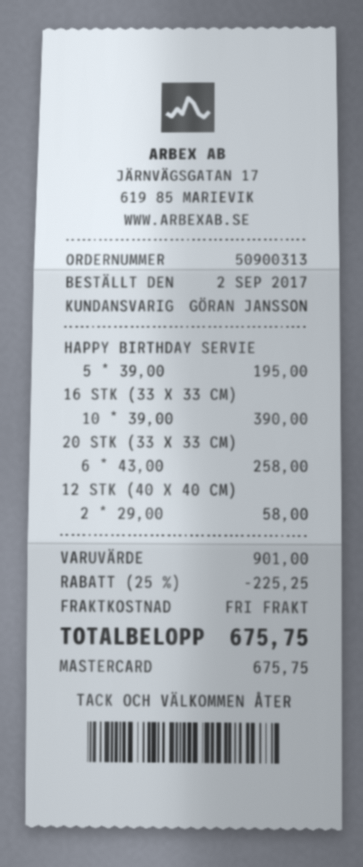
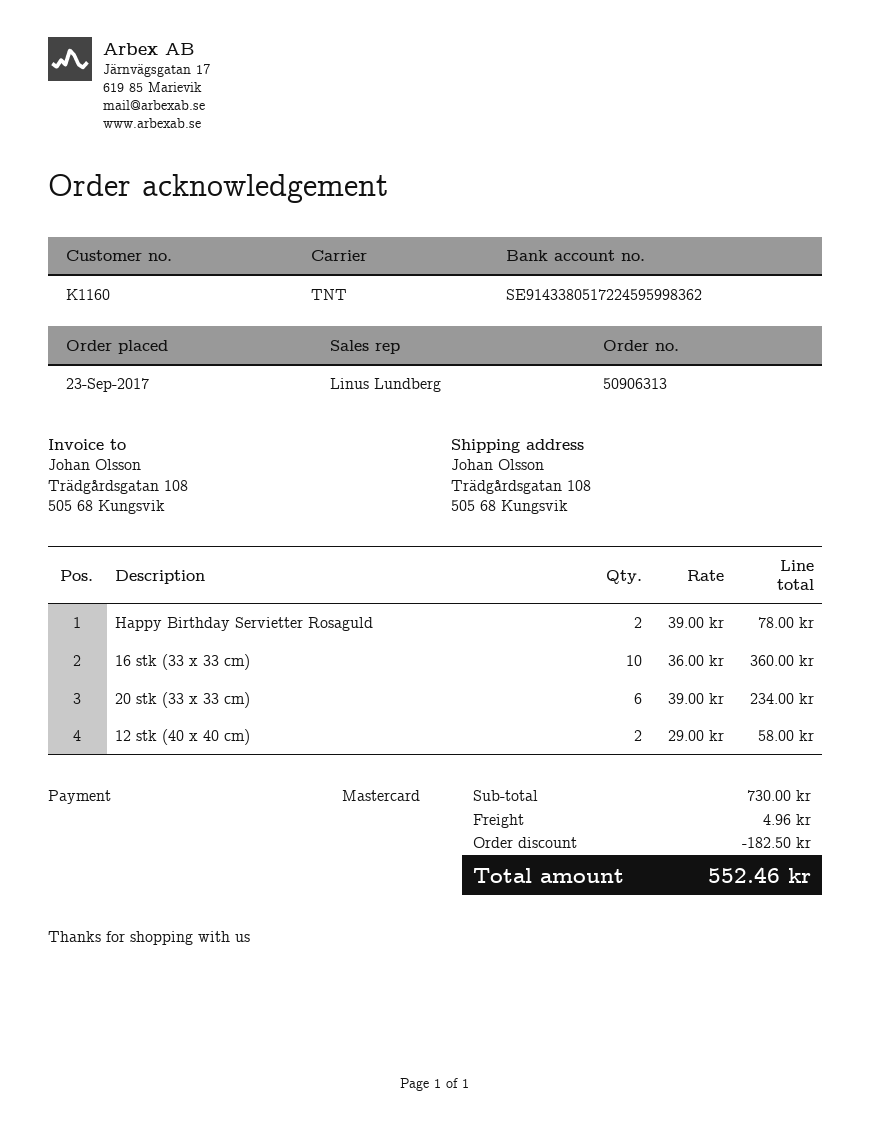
order number: 50900313 -> 50906313
order date: 2017-09-02 -> 2017-09-23
sales rep: GÖRAN JANSSON -> Linus Lundberg
HAPPY BIRTHDAY SERVIE: 5 x 39.00 = 195.00 -> 2 x 39.00 = 78.00
16 STK (33 X 33 CM): 10 x 39.00 = 390.00 -> 10 x 36.00 = 360.00
20 STK (33 X 33 CM): 6 x 43.00 = 258.00 -> 6 x 39.00 = 234.00
subtotal: 901.00 -> 730.00
discount: 225.25 -> 182.50
shipping: 0.00 -> 4.96
total: 675.75 -> 552.46

